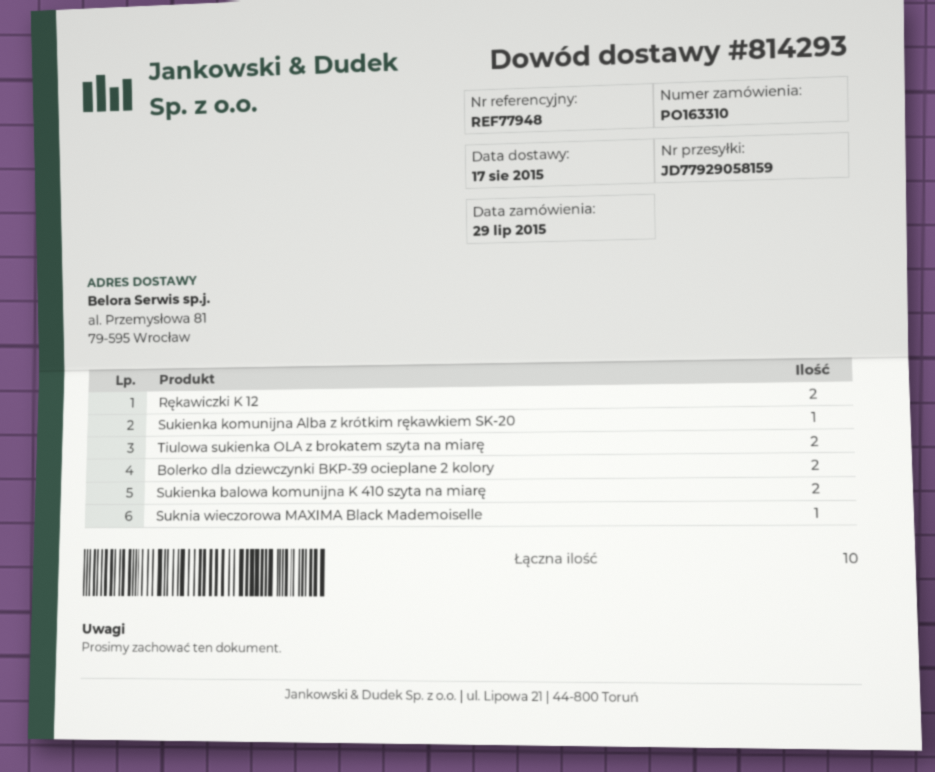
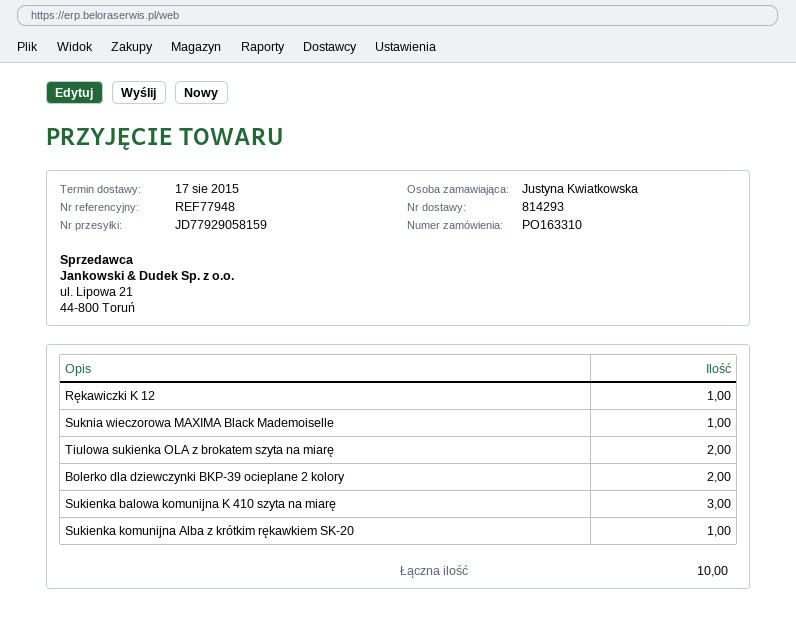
Rękawiczki K 12: 2 -> 1
Sukienka balowa komunijna K 410 szyta na miarę: 2 -> 3

